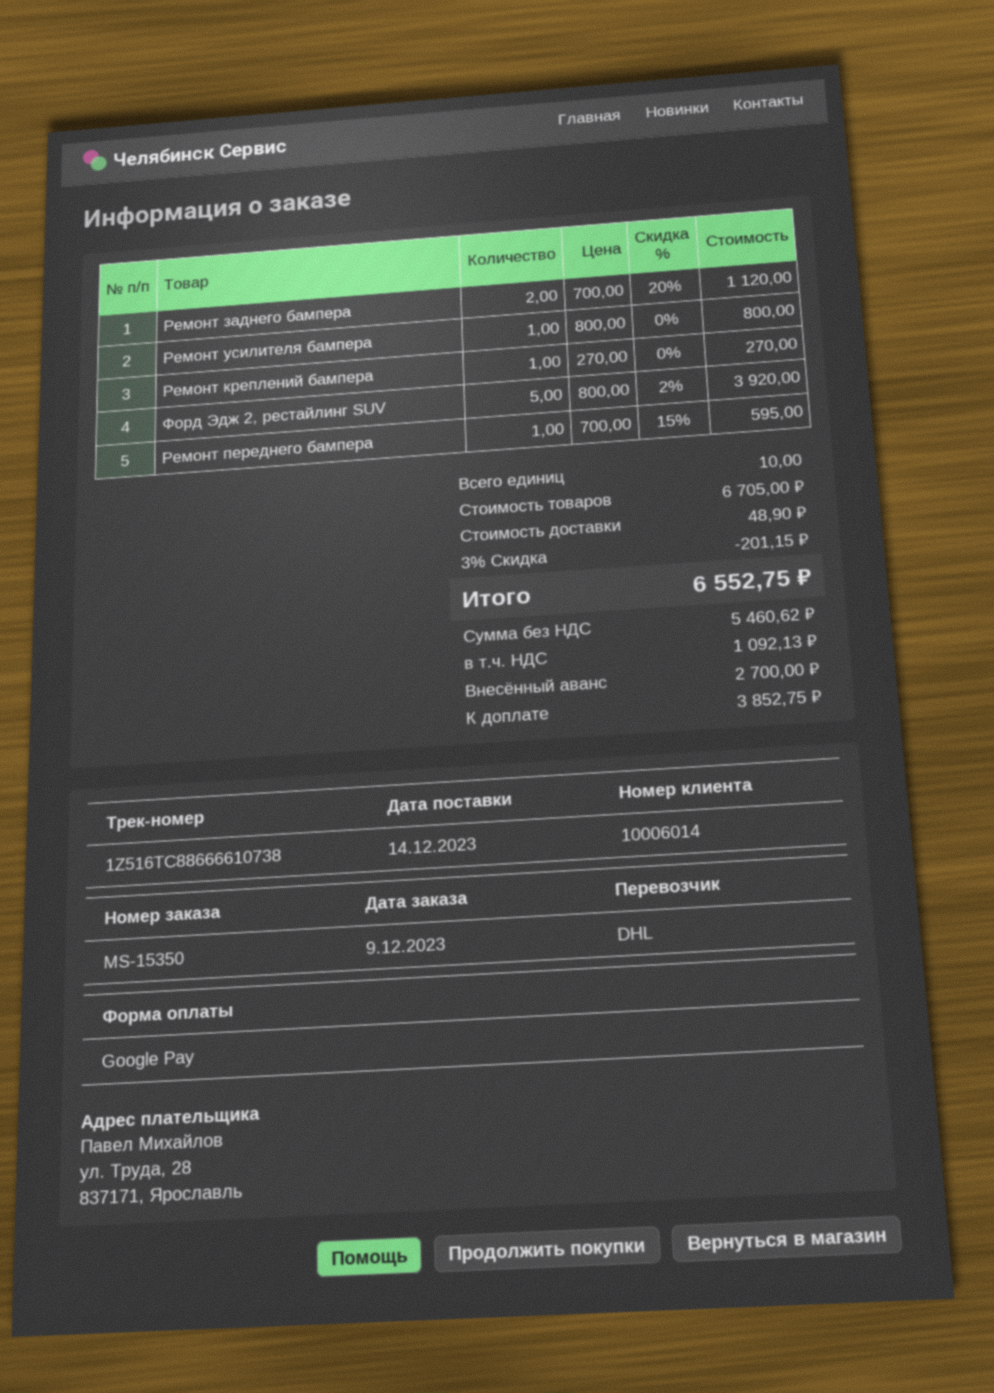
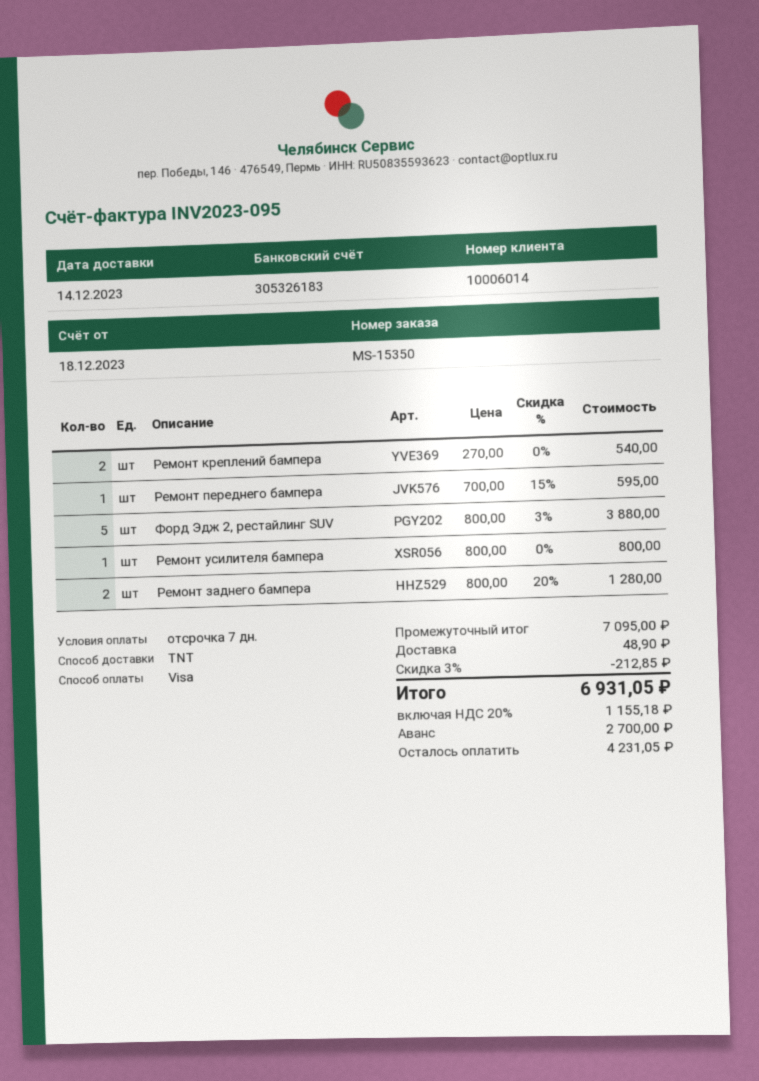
payment method: Google Pay -> Visa
shipping method: DHL -> TNT
Ремонт заднего бампера: 2 x 700.00 - 20% = 1120.00 -> 2 x 800.00 - 20% = 1280.00
Ремонт креплений бампера: 1 x 270.00 = 270.00 -> 2 x 270.00 = 540.00
Форд Эдж 2, рестайлинг SUV: 5 x 800.00 - 2% = 3920.00 -> 5 x 800.00 - 3% = 3880.00
subtotal: 6705.00 -> 7095.00
discount: 3% = 201.15 -> 3% = 212.85
tax: 1092.13 -> 1155.18
total: 6552.75 -> 6931.05
balance: 3852.75 -> 4231.05

